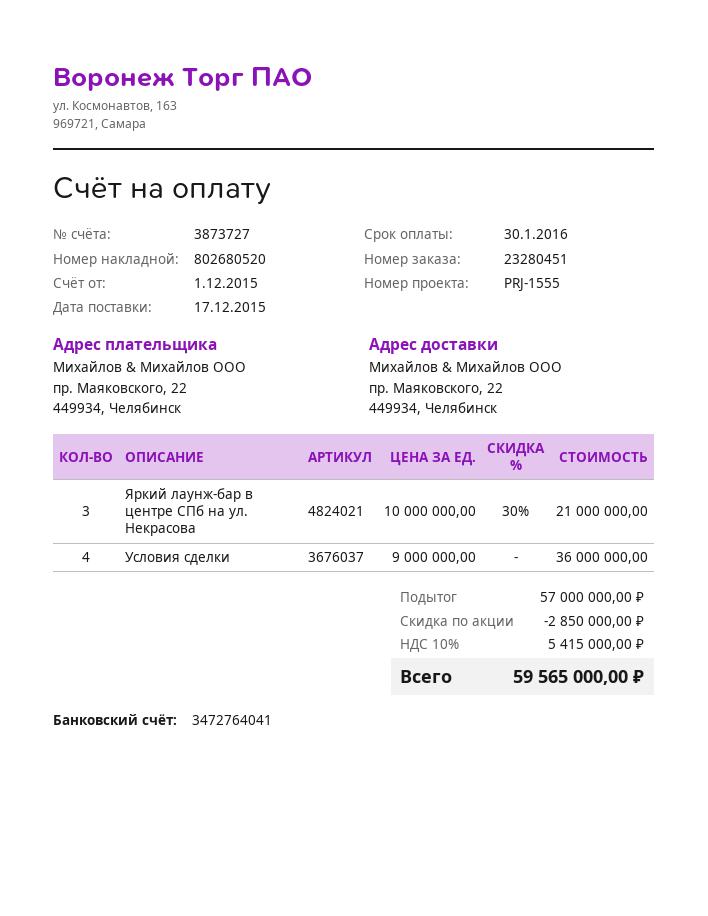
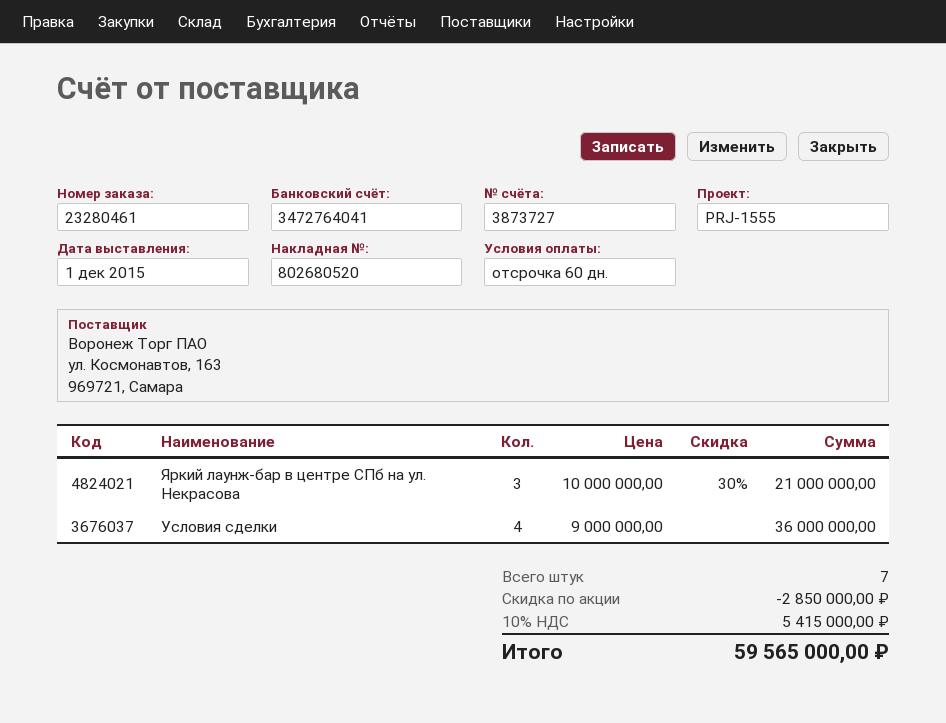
order number: 23280451 -> 23280461

